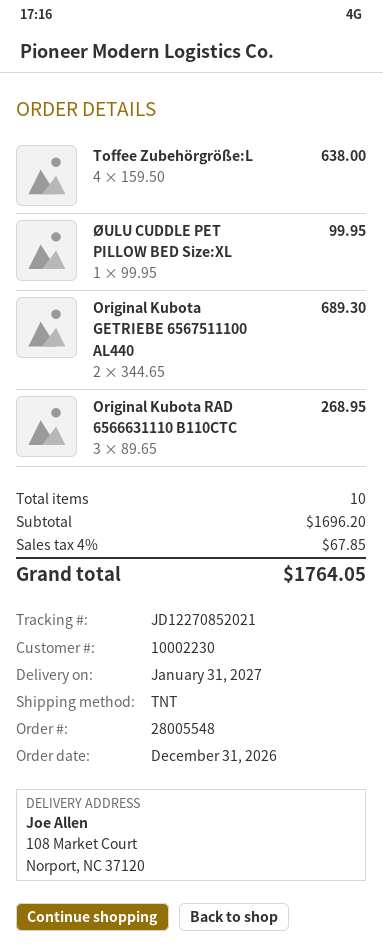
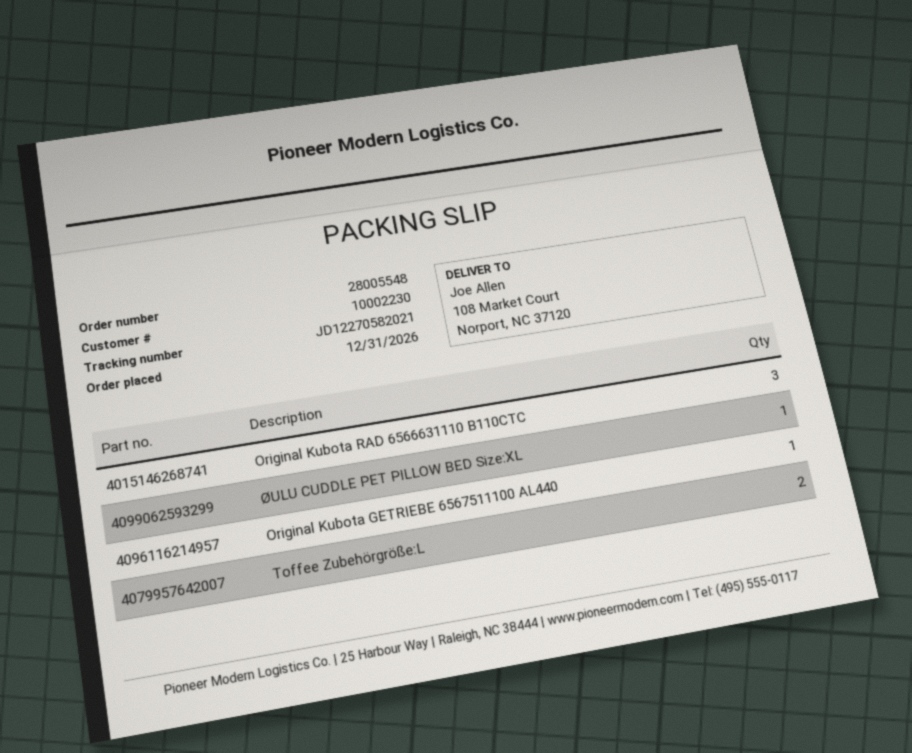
tracking number: JD12270852021 -> JD12270582021
Toffee Zubehörgröße:L: 4 -> 2
Original Kubota GETRIEBE 6567511100 AL440: 2 -> 1

